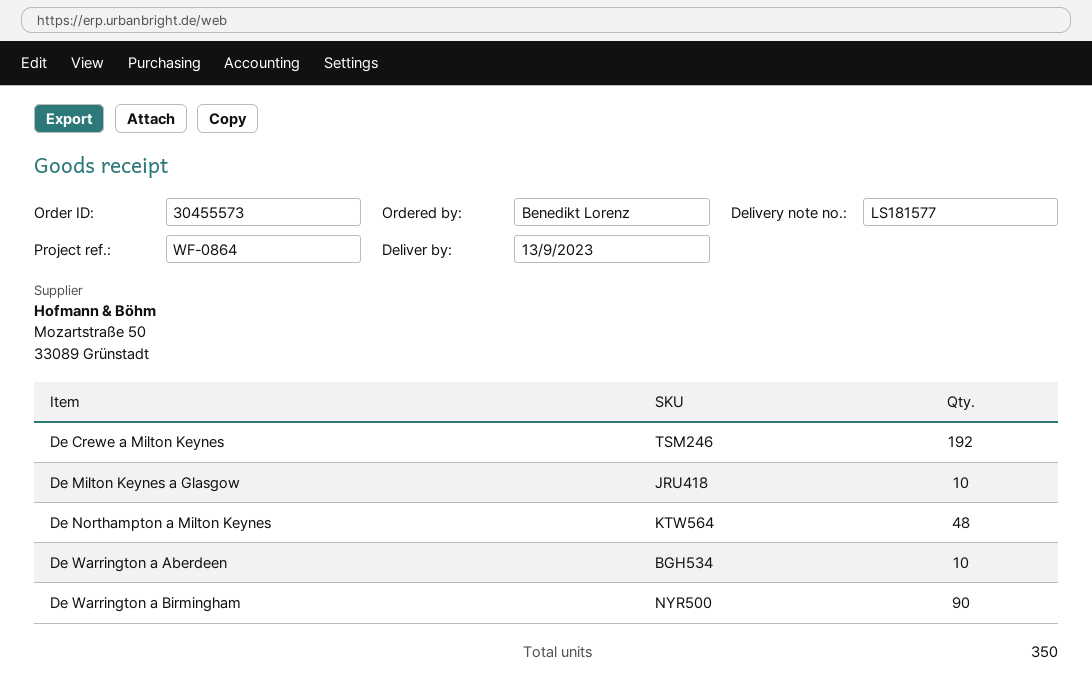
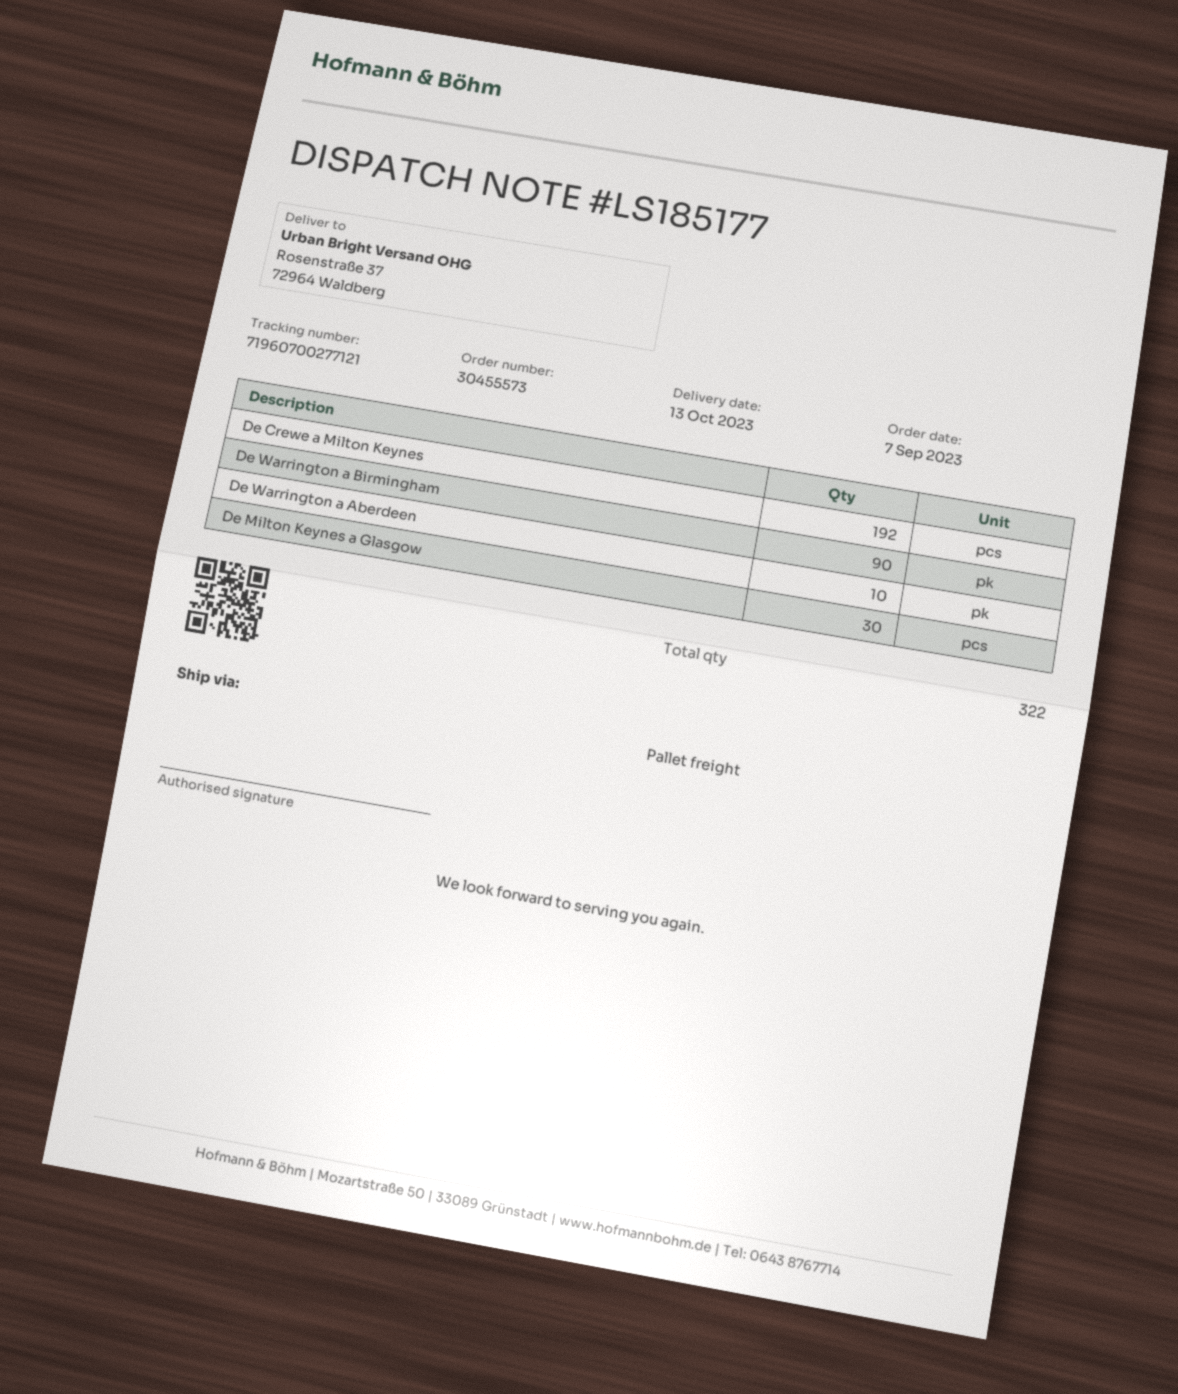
delivery note number: LS181577 -> LS185177
delivery date: 2023-09-13 -> 2023-10-13
De Milton Keynes a Glasgow: 10 -> 30
De Northampton a Milton Keynes: 48 -> none
total quantity: 350 -> 322

